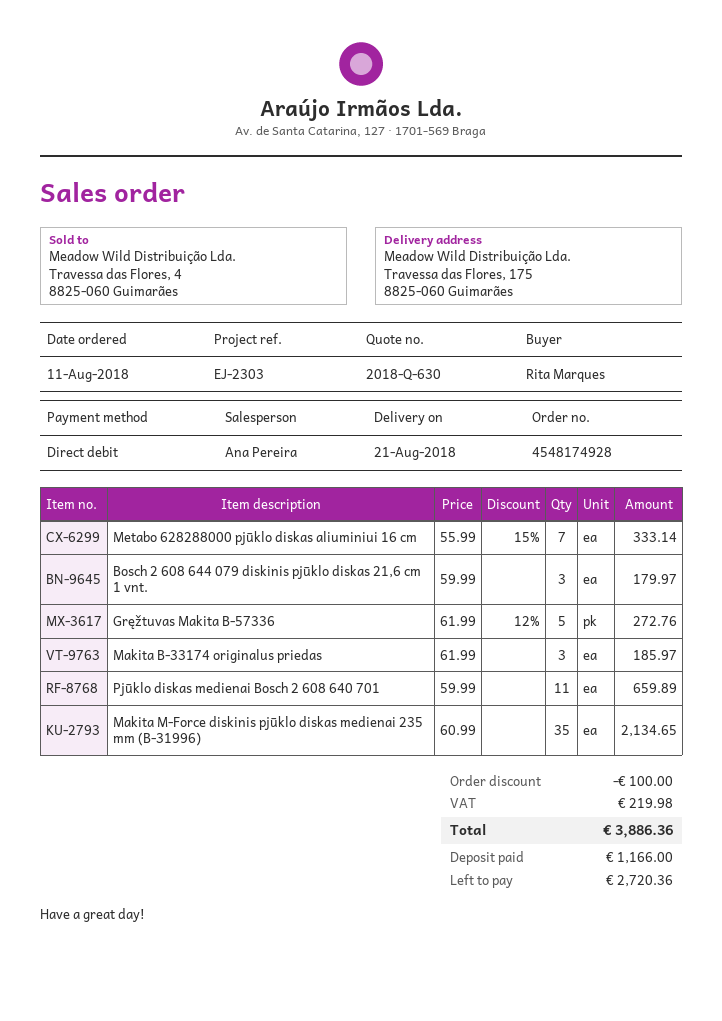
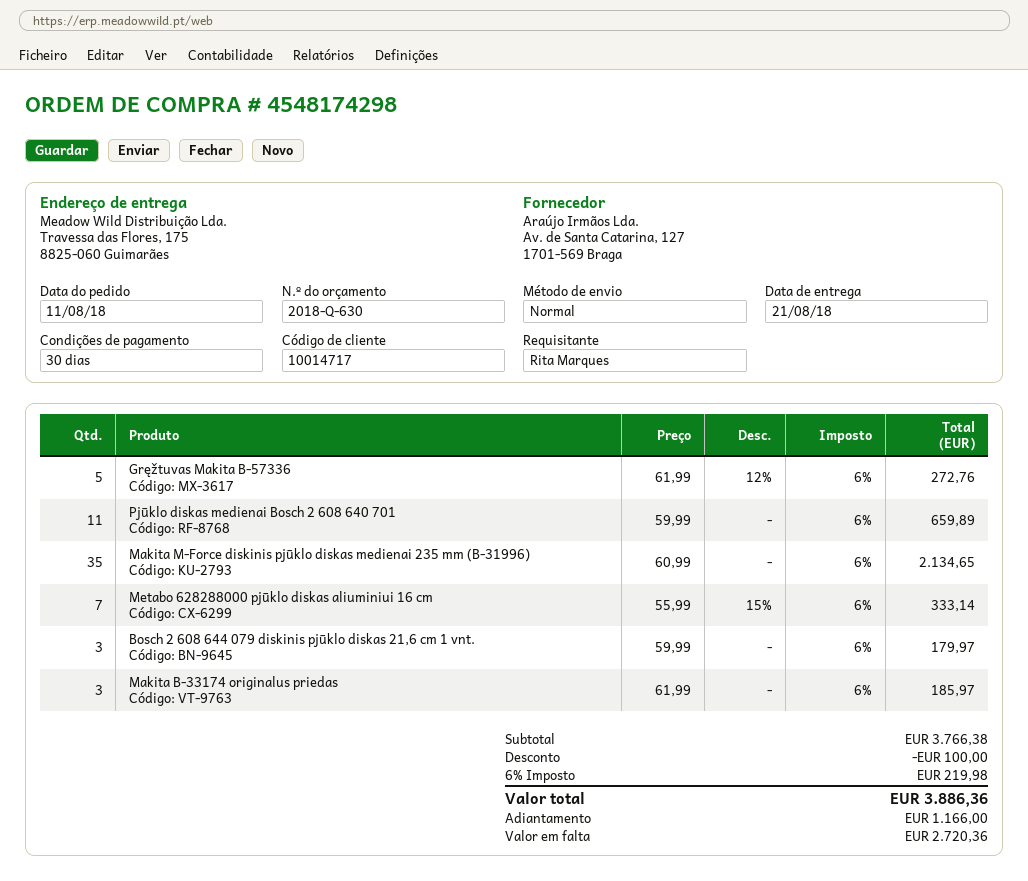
order number: 4548174928 -> 4548174298

